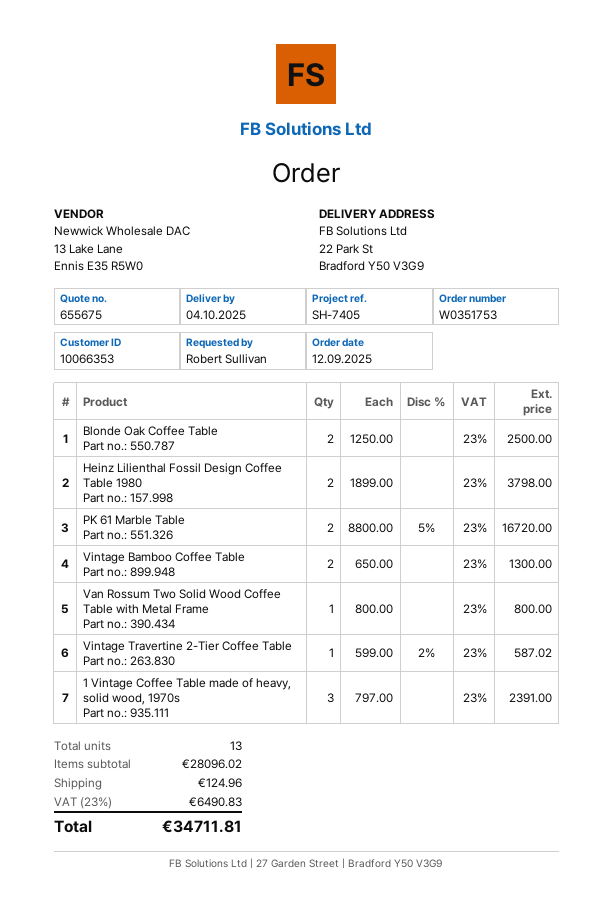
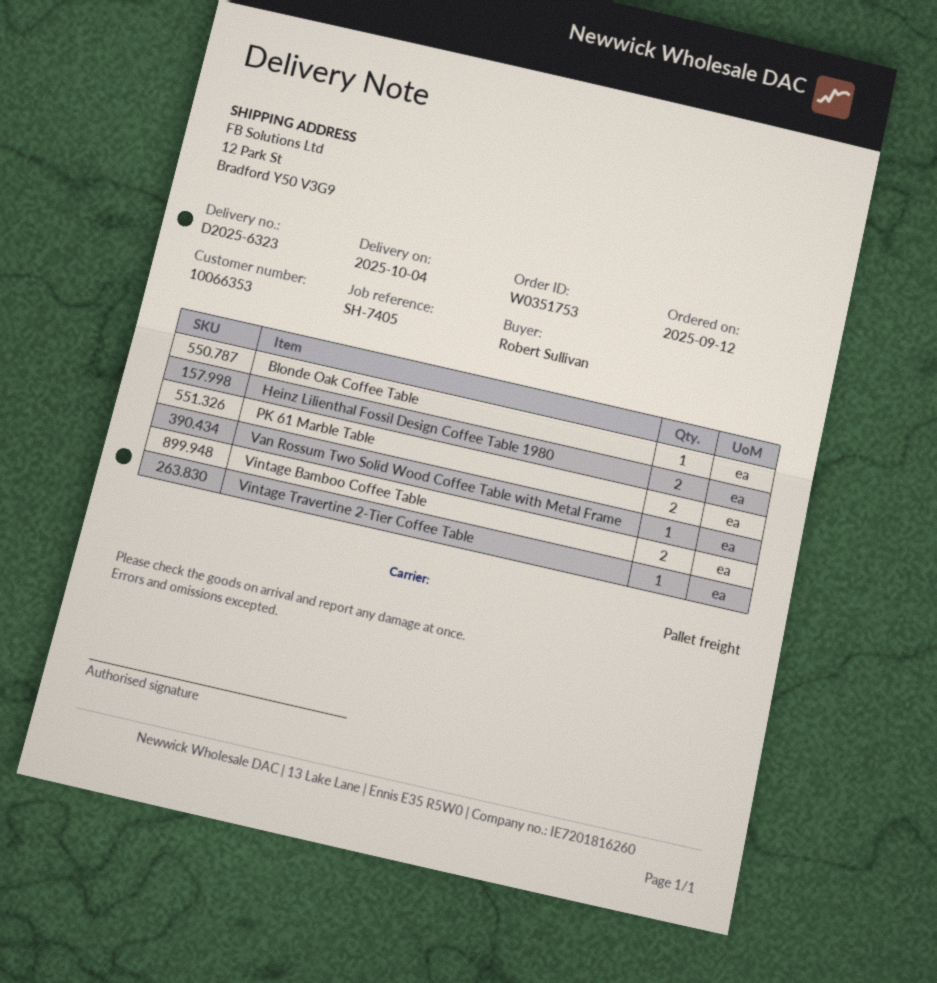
ship to: 22 Park St, Bradford Y50 V3G9 -> 12 Park St, Bradford Y50 V3G9
Blonde Oak Coffee Table: 2 -> 1
1 Vintage Coffee Table made of heavy, solid wood, 1970s: 3 -> none

